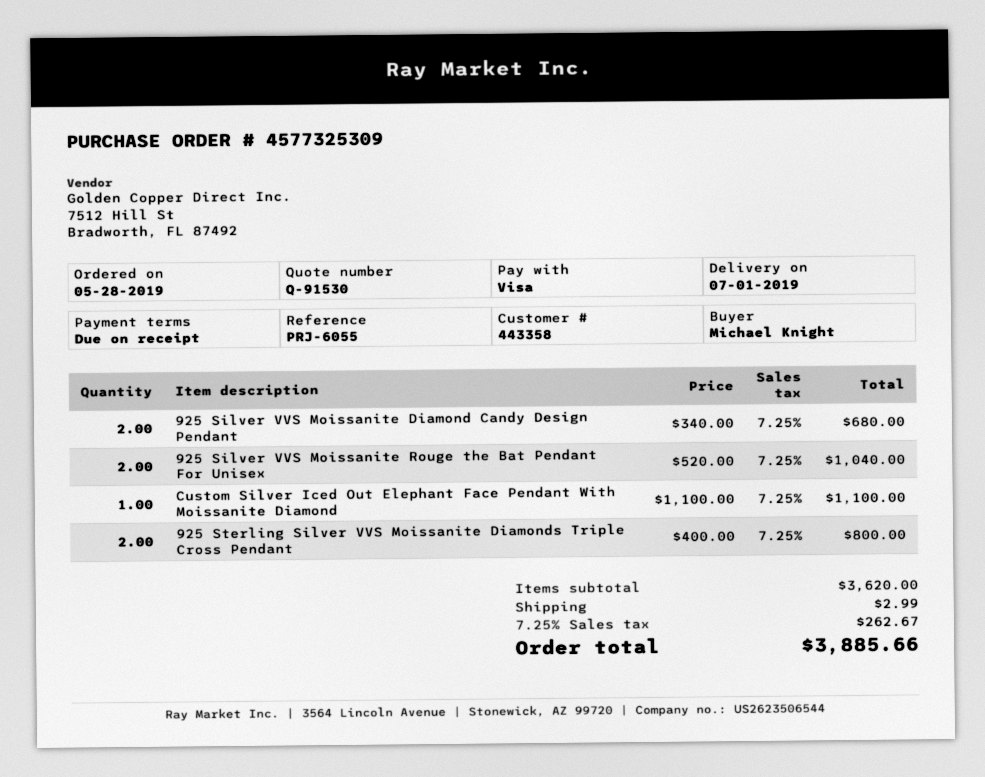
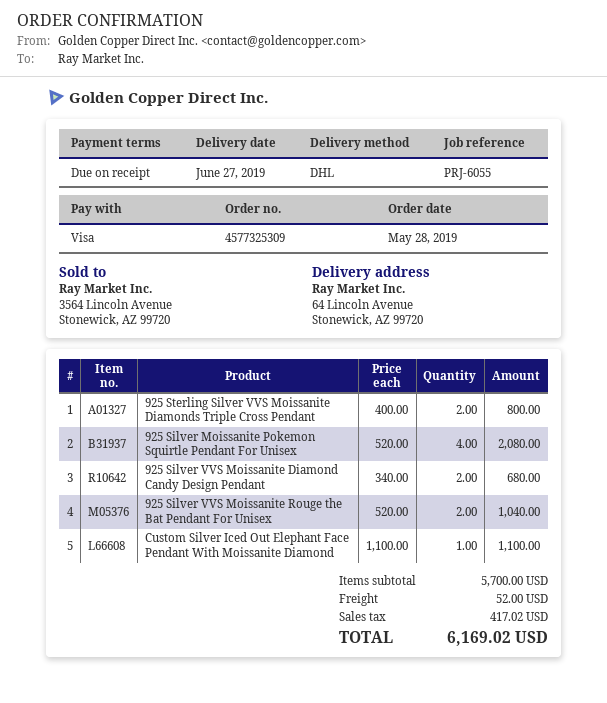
delivery date: 2019-07-01 -> 2019-06-27
925 Silver Moissanite Pokemon Squirtle Pendant For Unisex: none -> 4 x 520.00 = 2080.00
subtotal: 3620.00 -> 5700.00
shipping: 2.99 -> 52.00
tax: 262.67 -> 417.02
total: 3885.66 -> 6169.02

